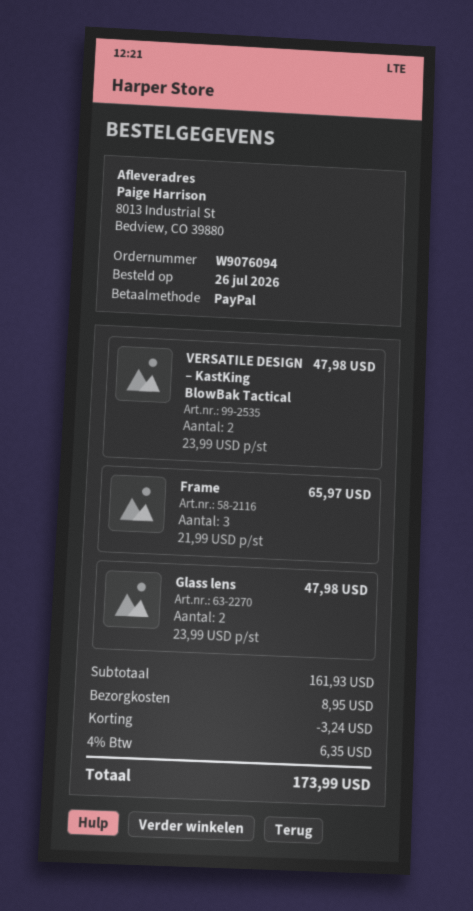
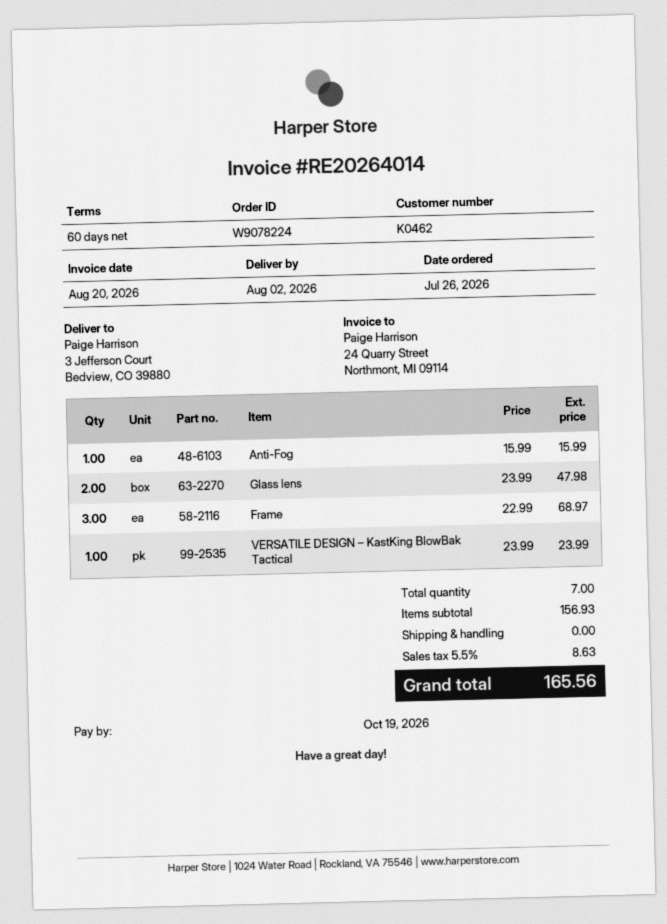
order number: W9076094 -> W9078224
ship to: 8013 Industrial St, Bedview, CO 39880 -> 3 Jefferson Court, Bedview, CO 39880
VERSATILE DESIGN – KastKing BlowBak Tactical: 2 x 23.99 = 47.98 -> 1 x 23.99 = 23.99
Frame: 3 x 21.99 = 65.97 -> 3 x 22.99 = 68.97
Anti-Fog: none -> 1 x 15.99 = 15.99
subtotal: 161.93 -> 156.93
discount: 3.24 -> none
shipping: 8.95 -> 0.00
tax: 4% = 6.35 -> 5.5% = 8.63
total: 173.99 -> 165.56

